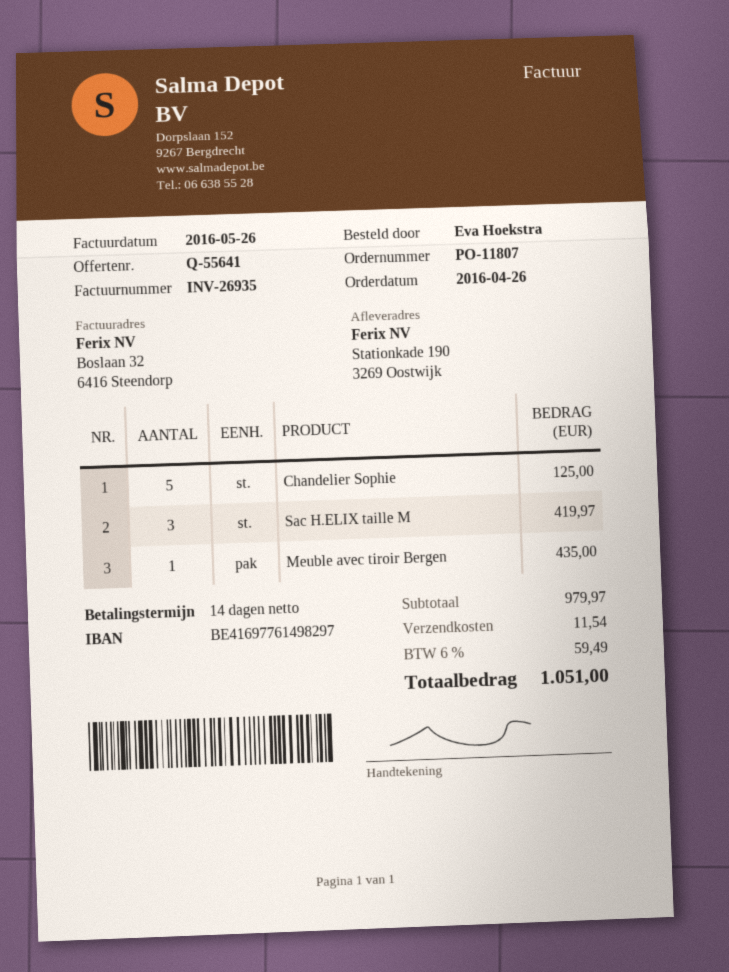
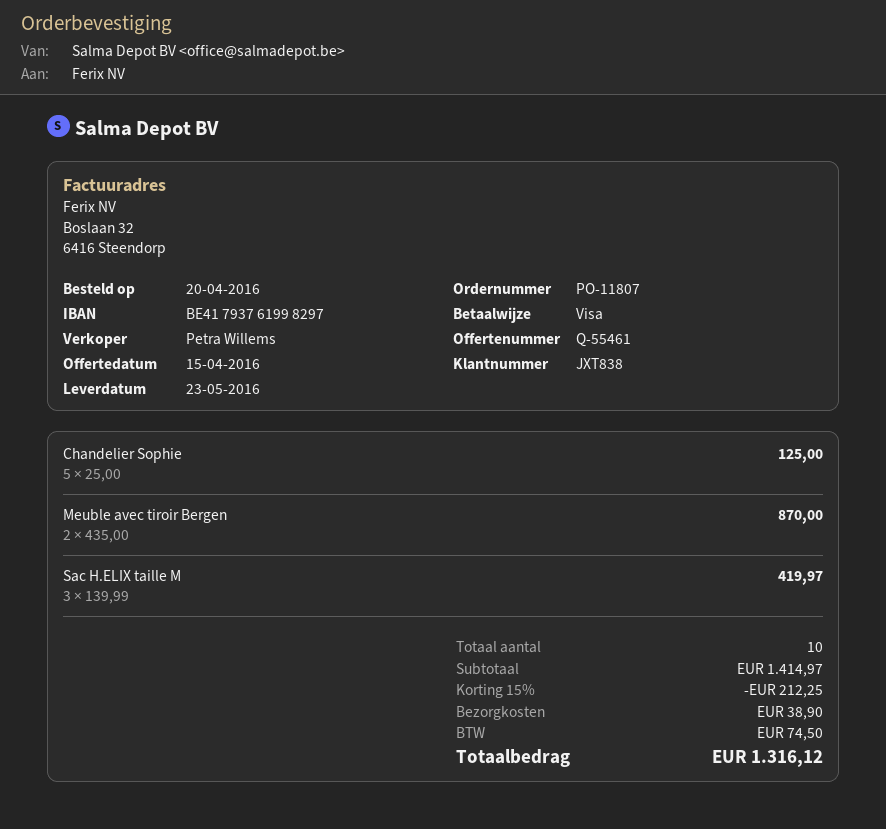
quote number: Q-55641 -> Q-55461
order date: 2016-04-26 -> 2016-04-20
bank account: BE41697761498297 -> BE41793761998297
Meuble avec tiroir Bergen: 1 for 435.00 -> 2 for 870.00
subtotal: 979.97 -> 1414.97
discount: none -> 15% = 212.25
shipping: 11.54 -> 38.90
tax: 59.49 -> 74.50
total: 1051.00 -> 1316.12

